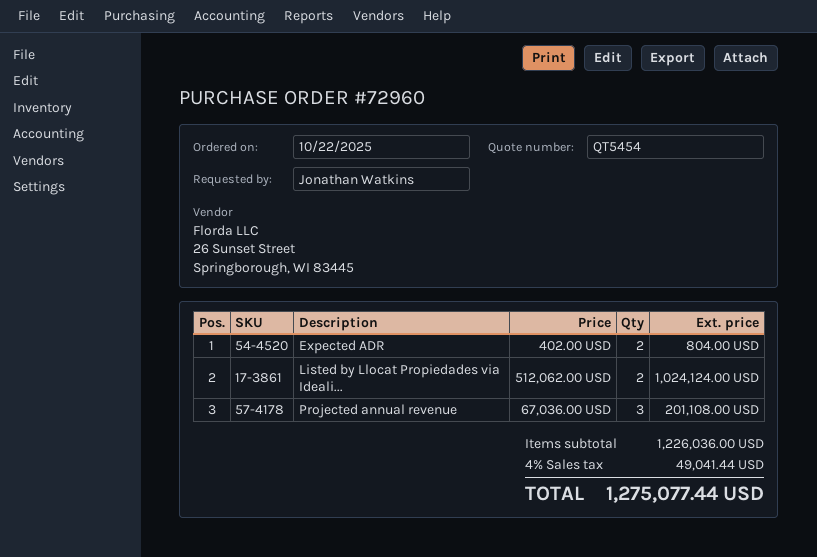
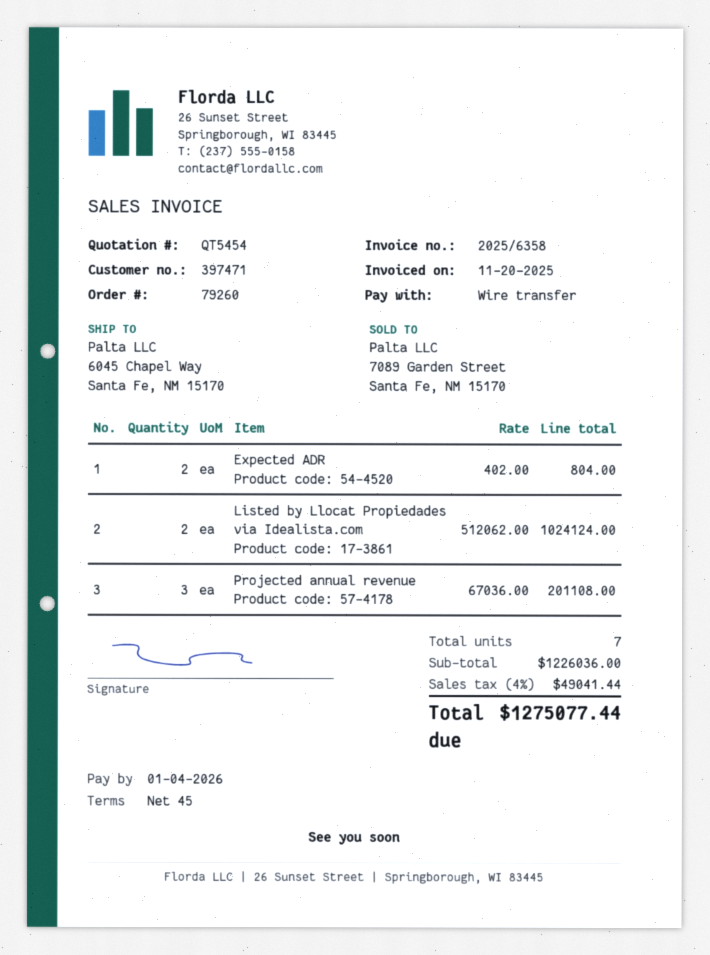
order number: 72960 -> 79260

